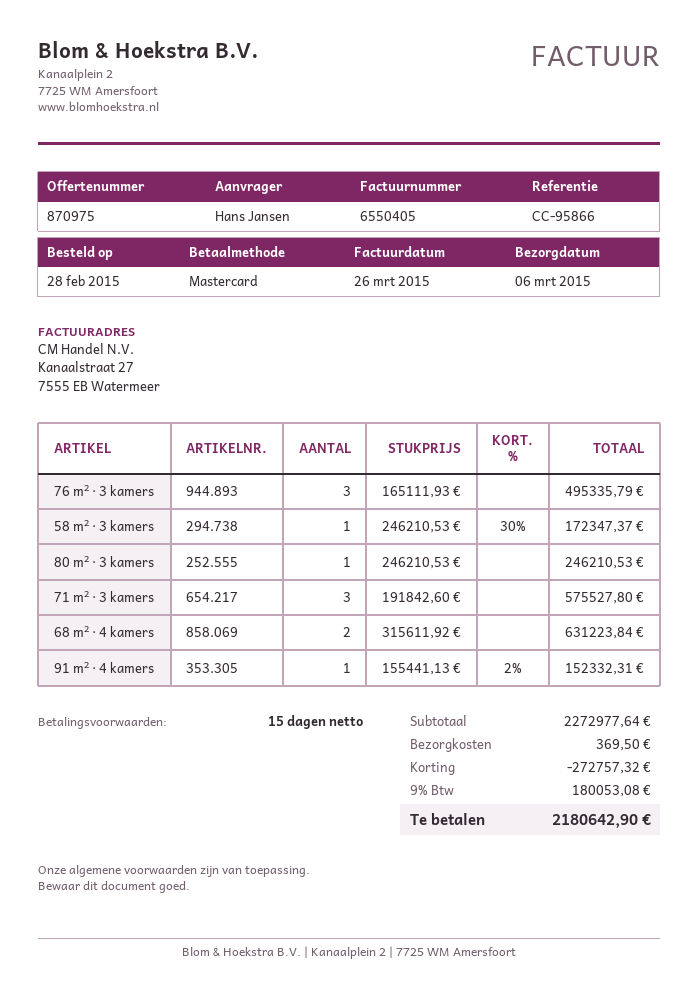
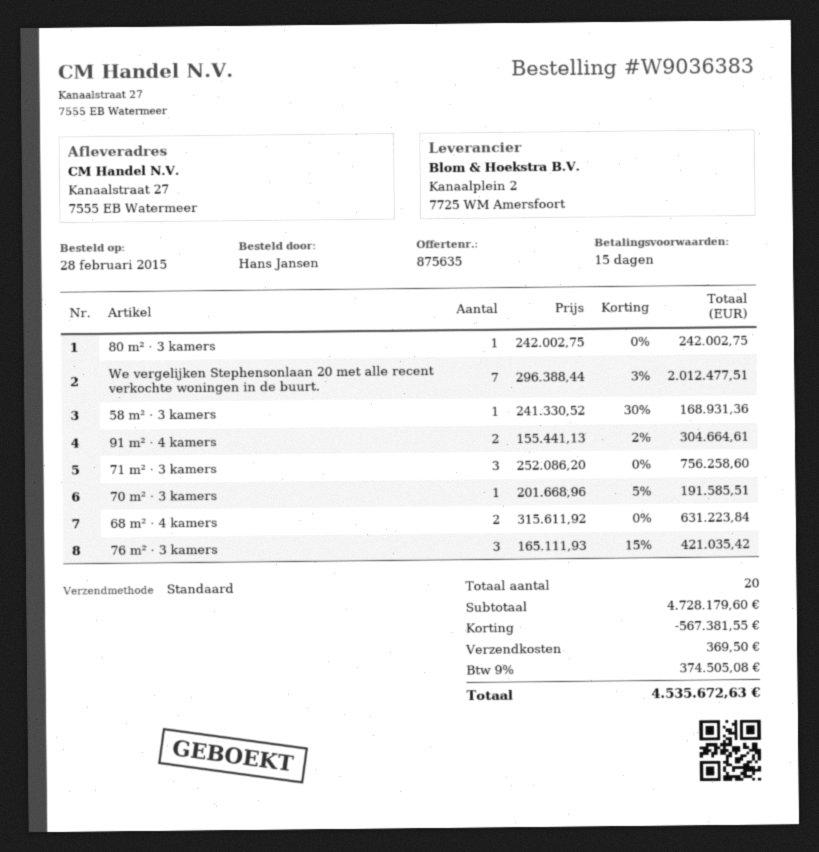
quote number: 870975 -> 875635
76 m² · 3 kamers: 3 x 165111.93 = 495335.79 -> 3 x 165111.93 - 15% = 421035.42
58 m² · 3 kamers: 1 x 246210.53 - 30% = 172347.37 -> 1 x 241330.52 - 30% = 168931.36
80 m² · 3 kamers: 1 x 246210.53 = 246210.53 -> 1 x 242002.75 = 242002.75
71 m² · 3 kamers: 3 x 191842.60 = 575527.80 -> 3 x 252086.20 = 756258.60
91 m² · 4 kamers: 1 x 155441.13 - 2% = 152332.31 -> 2 x 155441.13 - 2% = 304664.61
We vergelijken Stephensonlaan 20 met alle recent verkochte woningen in de buurt.: none -> 7 x 296388.44 - 3% = 2012477.51
70 m² · 3 kamers: none -> 1 x 201668.96 - 5% = 191585.51
subtotal: 2272977.64 -> 4728179.60
discount: 272757.32 -> 567381.55
tax: 9% = 180053.08 -> 9% = 374505.08
total: 2180642.90 -> 4535672.63

